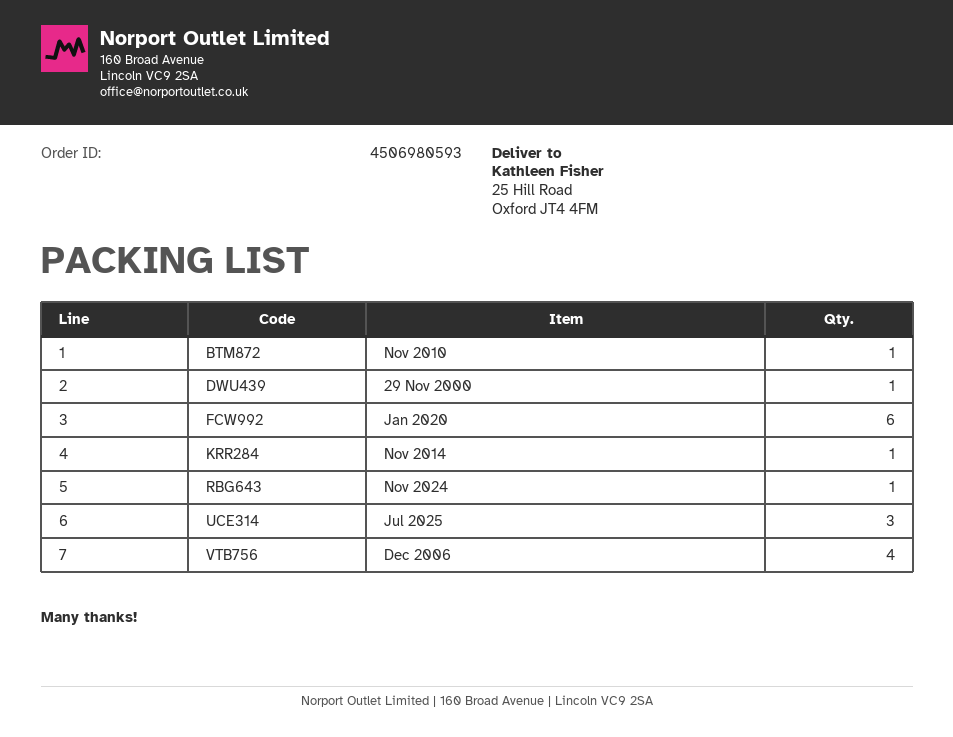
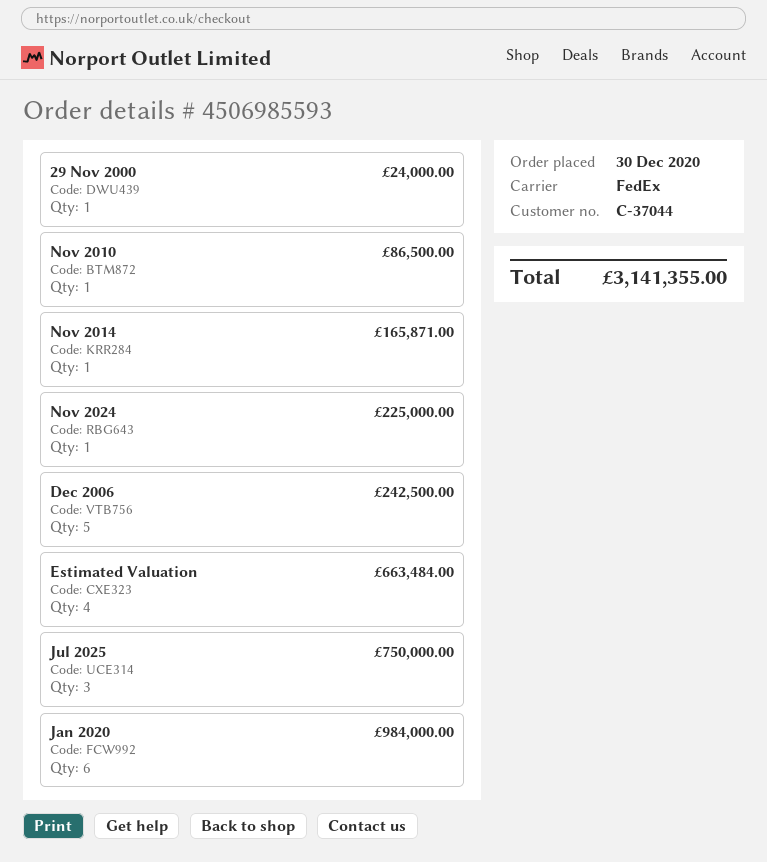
order number: 4506980593 -> 4506985593
Dec 2006: 4 -> 5
Estimated Valuation: none -> 4

